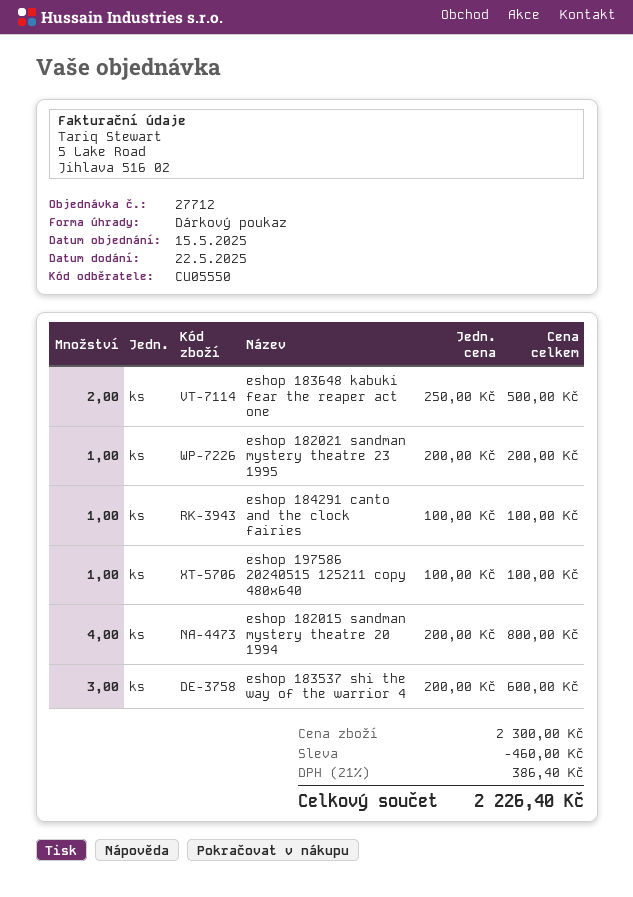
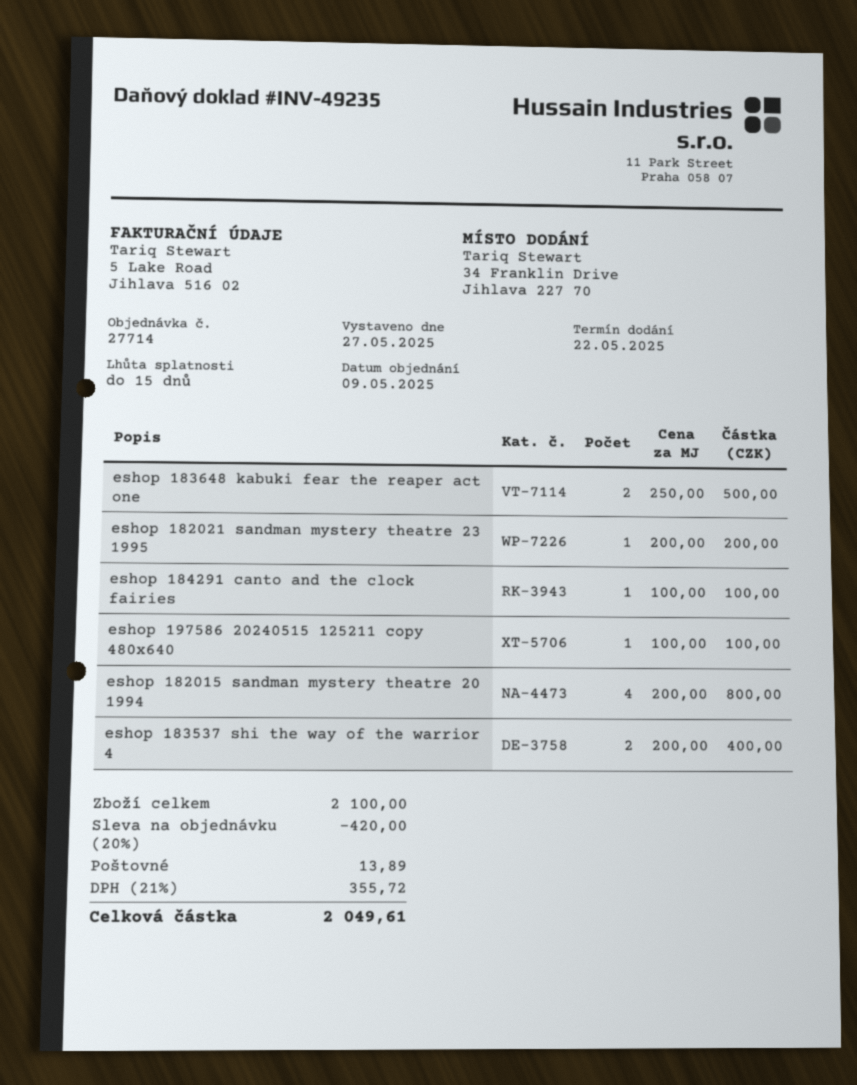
order number: 27712 -> 27714
order date: 2025-05-15 -> 2025-05-09
eshop 183537 shi the way of the warrior 4: 3 x 200.00 = 600.00 -> 2 x 200.00 = 400.00
subtotal: 2300.00 -> 2100.00
discount: 460.00 -> 420.00
shipping: none -> 13.89
tax: 21% = 386.40 -> 21% = 355.72
total: 2226.40 -> 2049.61

